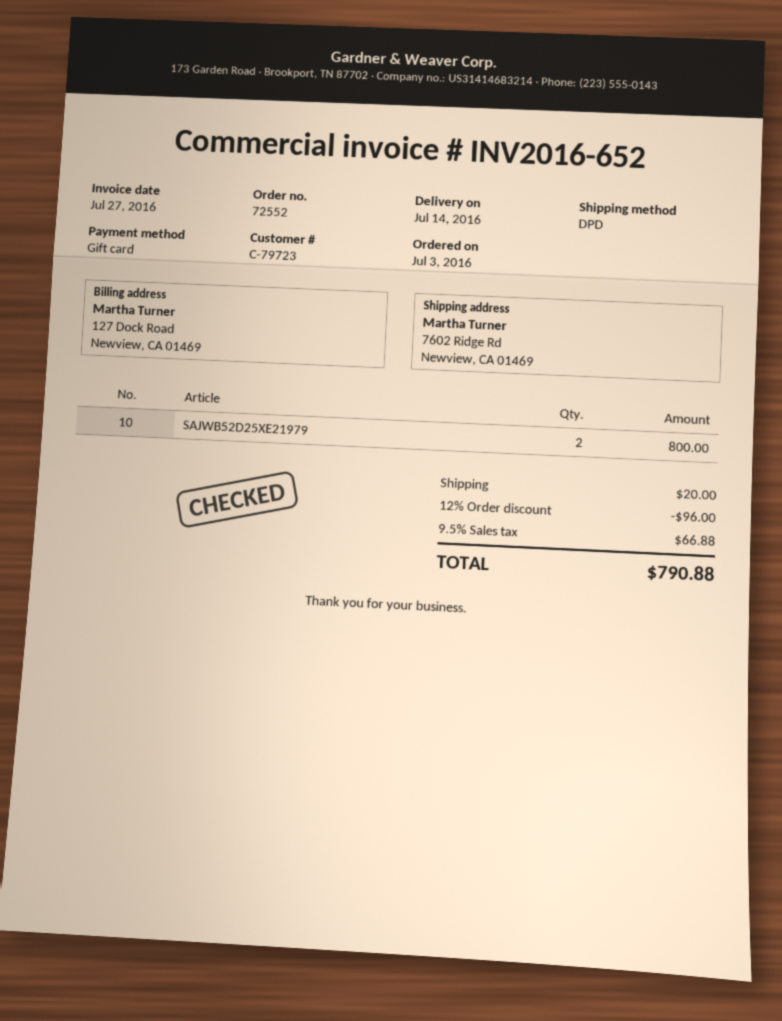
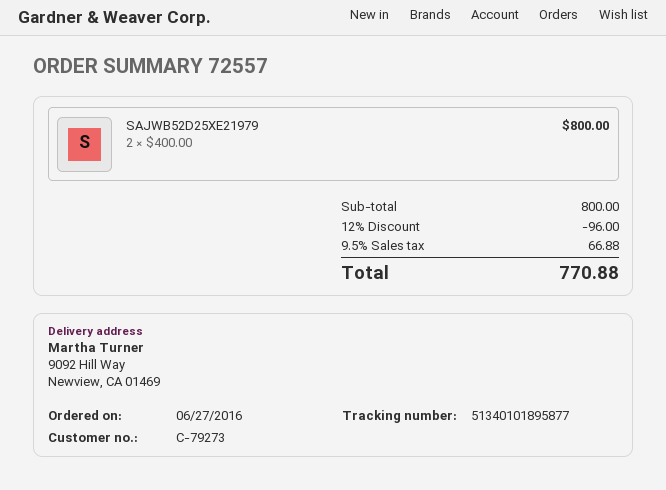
order number: 72552 -> 72557
order date: 2016-07-03 -> 2016-06-27
customer number: C-79723 -> C-79273
ship to: 7602 Ridge Rd, Newview, CA 01469 -> 9092 Hill Way, Newview, CA 01469
shipping: 20.00 -> none
total: 790.88 -> 770.88

